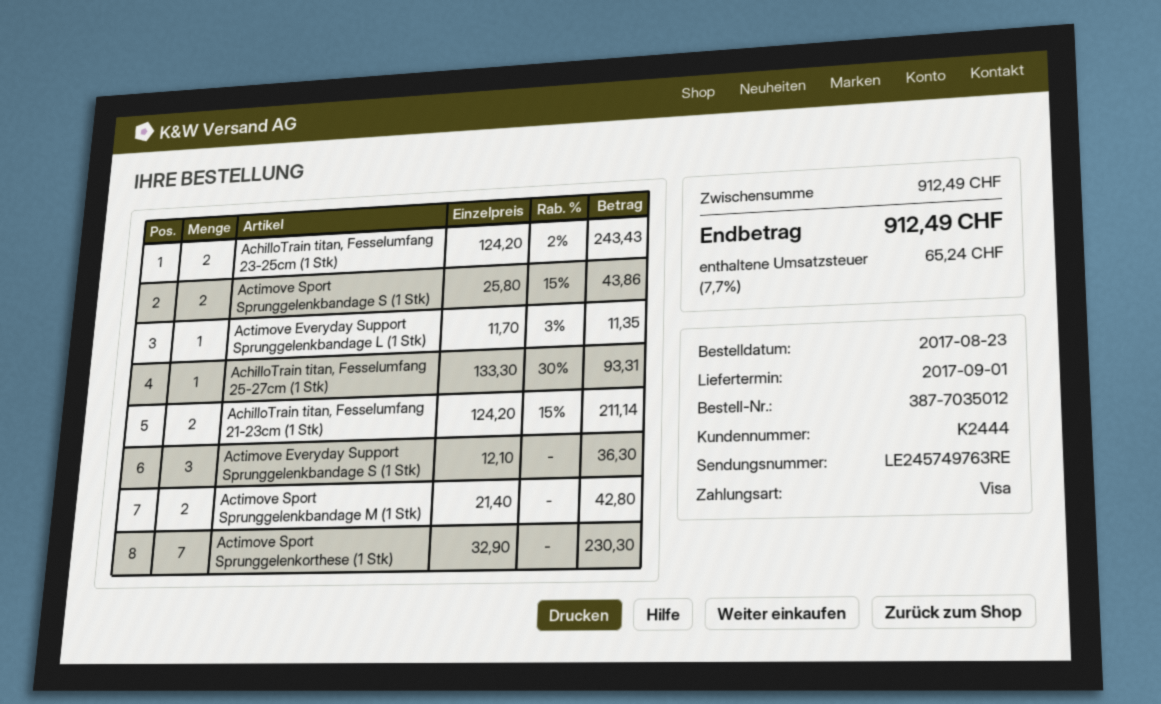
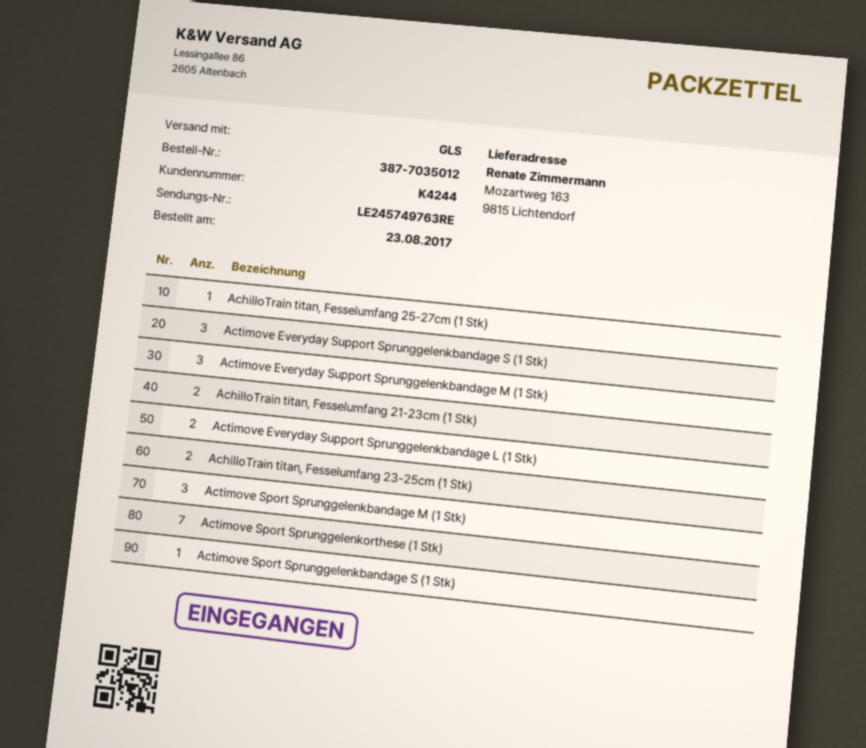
customer number: K2444 -> K4244
Actimove Sport Sprunggelenkbandage S (1 Stk): 2 -> 1
Actimove Everyday Support Sprunggelenkbandage L (1 Stk): 1 -> 2
Actimove Sport Sprunggelenkbandage M (1 Stk): 2 -> 3
Actimove Everyday Support Sprunggelenkbandage M (1 Stk): none -> 3

